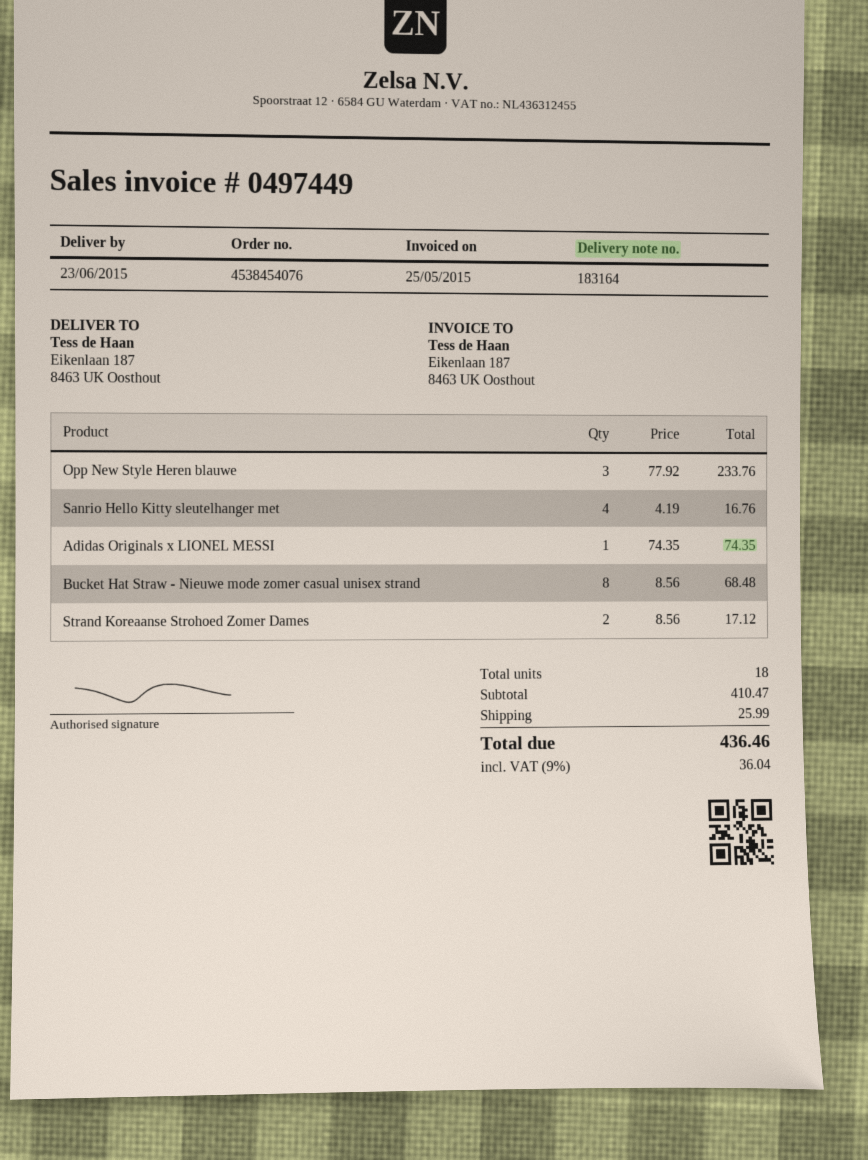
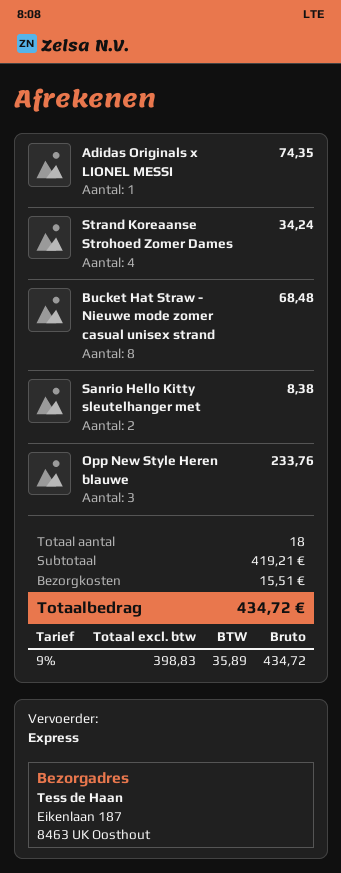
Sanrio Hello Kitty sleutelhanger met: 4 for 16.76 -> 2 for 8.38
Strand Koreaanse Strohoed Zomer Dames: 2 for 17.12 -> 4 for 34.24
subtotal: 410.47 -> 419.21
shipping: 25.99 -> 15.51
tax: 9% = 36.04 -> 9% = 35.89
total: 436.46 -> 434.72

